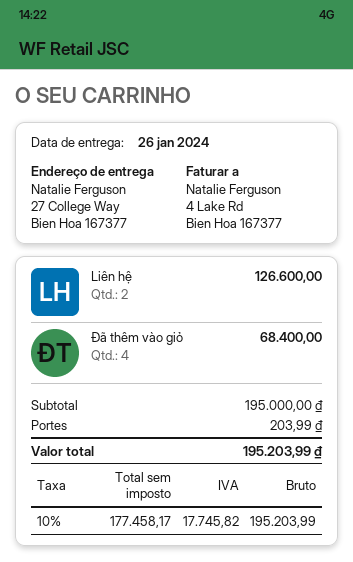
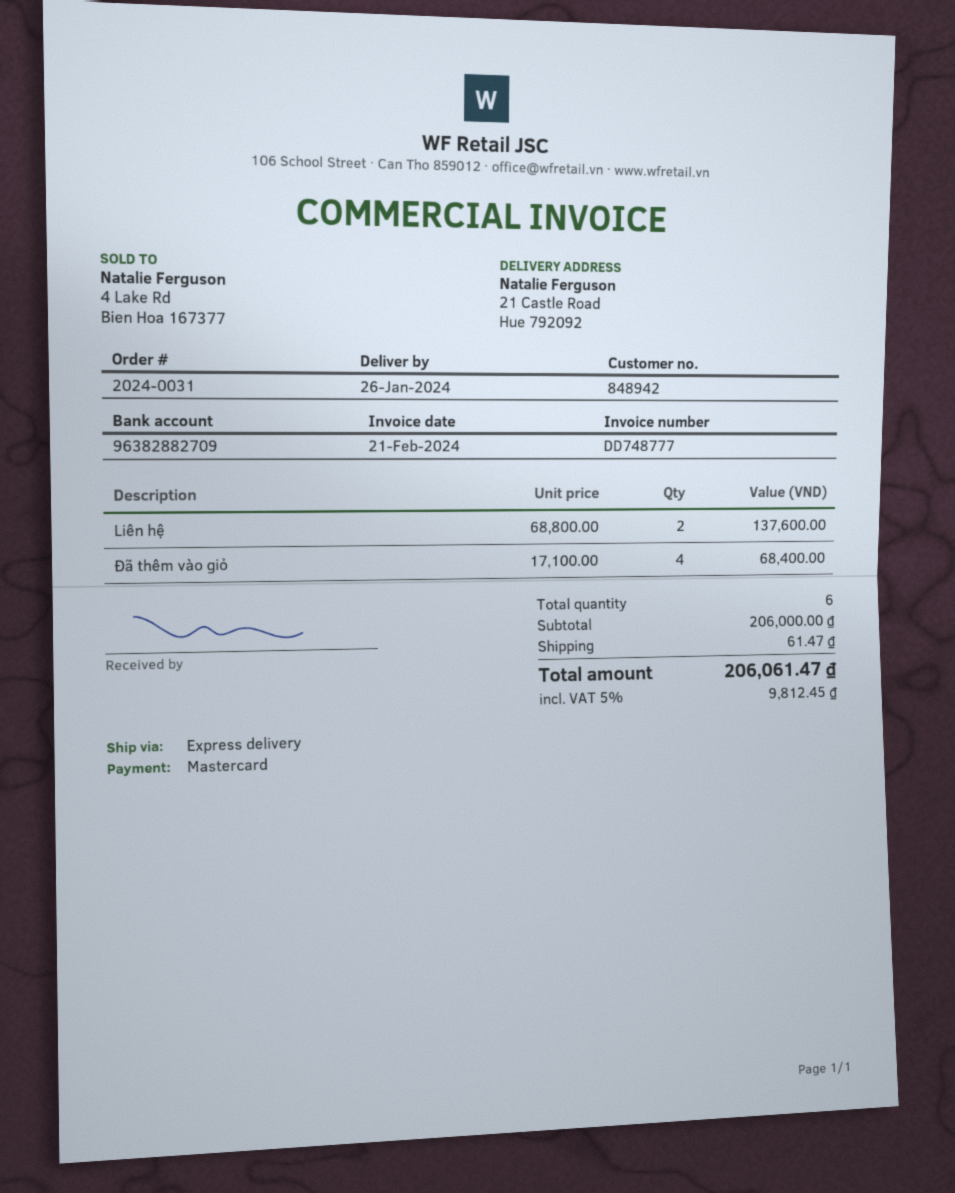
ship to: 27 College Way, Bien Hoa 167377 -> 21 Castle Road, Hue 792092
Liên hệ: 2 for 126600.00 -> 2 for 137600.00
subtotal: 195000.00 -> 206000.00
shipping: 203.99 -> 61.47
tax: 10% = 17745.82 -> 5% = 9812.45
total: 195203.99 -> 206061.47

